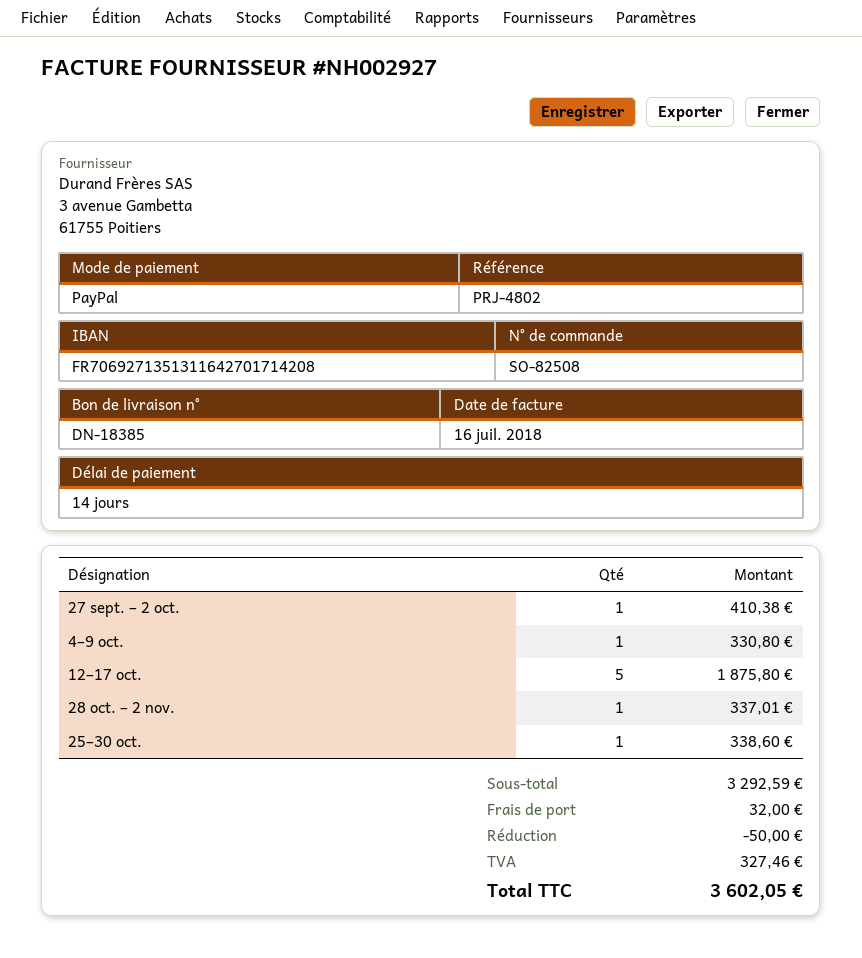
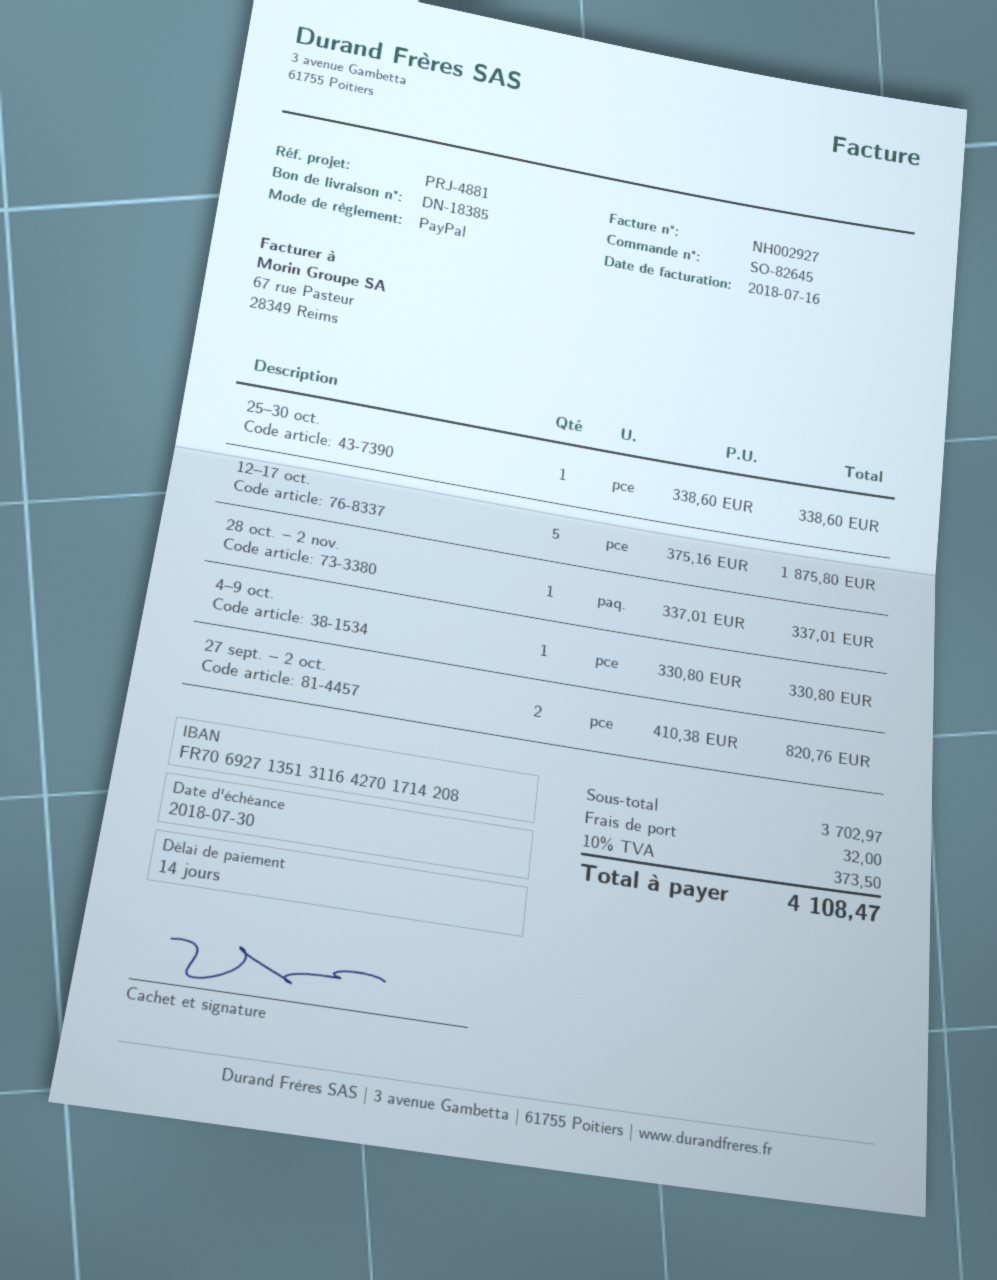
order number: SO-82508 -> SO-82645
reference: PRJ-4802 -> PRJ-4881
27 sept. – 2 oct.: 1 for 410.38 -> 2 for 820.76
subtotal: 3292.59 -> 3702.97
discount: 50.00 -> none
tax: 327.46 -> 373.50
total: 3602.05 -> 4108.47

